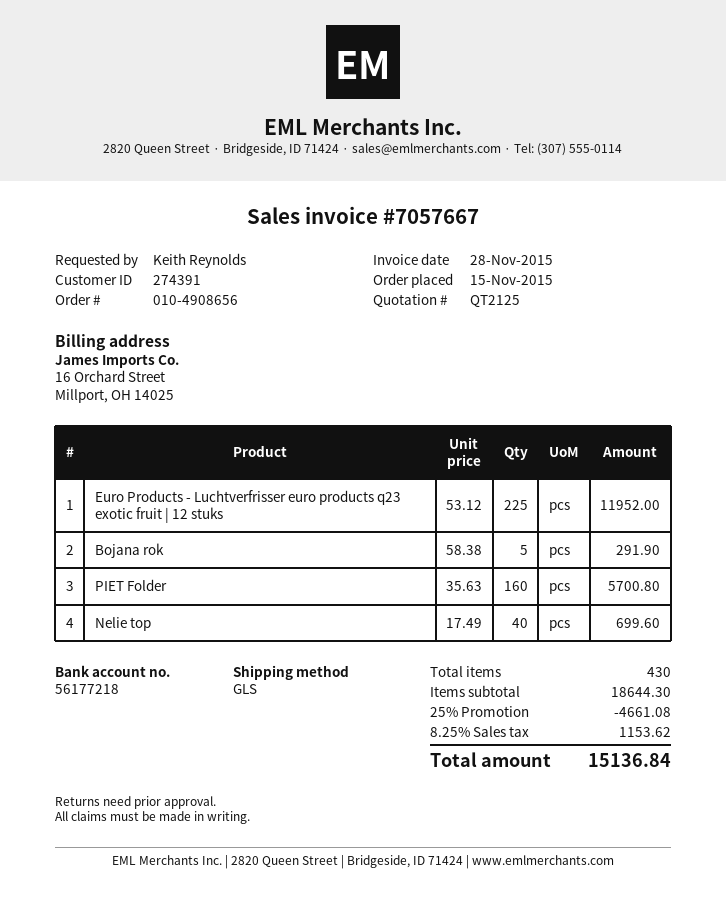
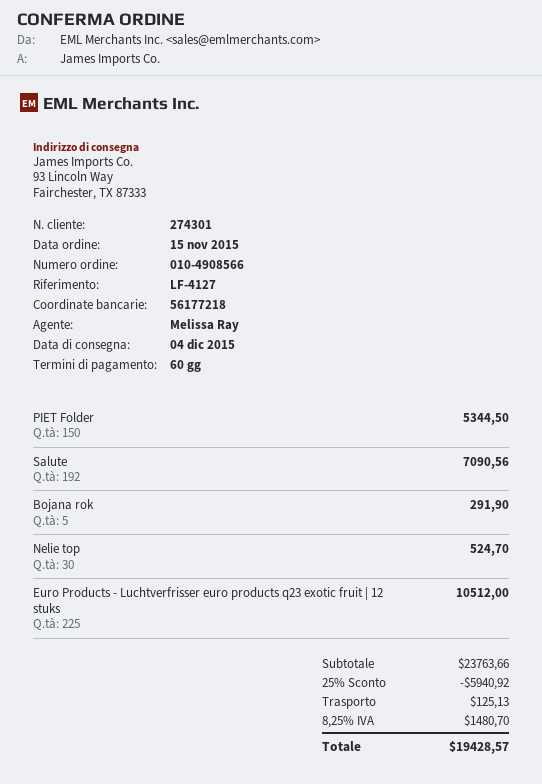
order number: 010-4908656 -> 010-4908566
customer number: 274391 -> 274301
Euro Products - Luchtverfrisser euro products q23 exotic fruit | 12 stuks: 225 for 11952.00 -> 225 for 10512.00
PIET Folder: 160 for 5700.80 -> 150 for 5344.50
Nelie top: 40 for 699.60 -> 30 for 524.70
Salute: none -> 192 for 7090.56
subtotal: 18644.30 -> 23763.66
discount: 25% = 4661.08 -> 25% = 5940.92
shipping: none -> 125.13
tax: 8.25% = 1153.62 -> 8.25% = 1480.70
total: 15136.84 -> 19428.57

